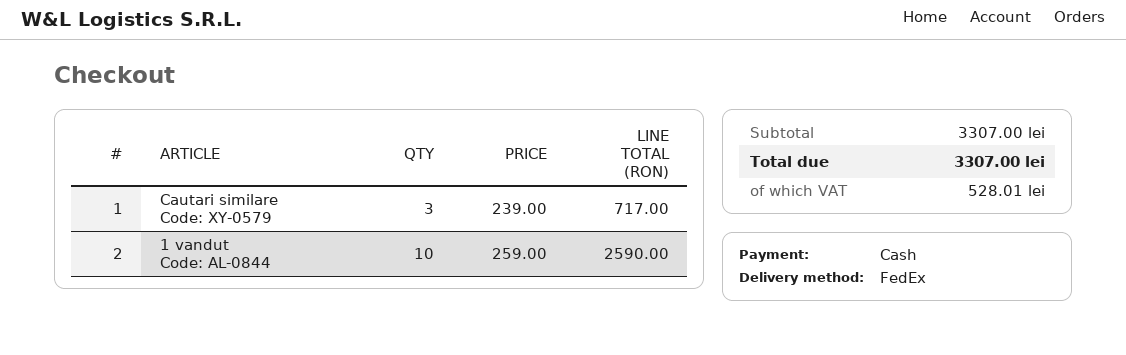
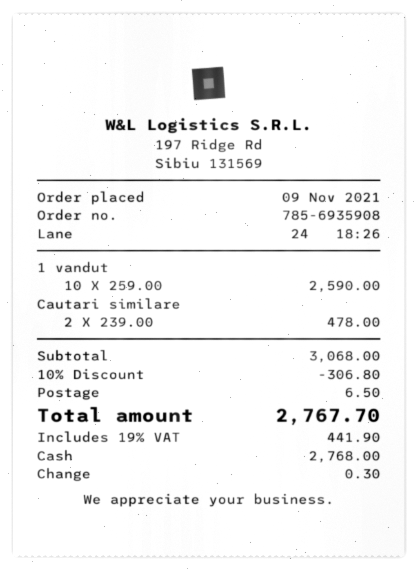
Cautari similare: 3 x 239.00 = 717.00 -> 2 x 239.00 = 478.00
subtotal: 3307.00 -> 3068.00
discount: none -> 10% = 306.80
shipping: none -> 6.50
tax: 528.01 -> 441.90
total: 3307.00 -> 2767.70

